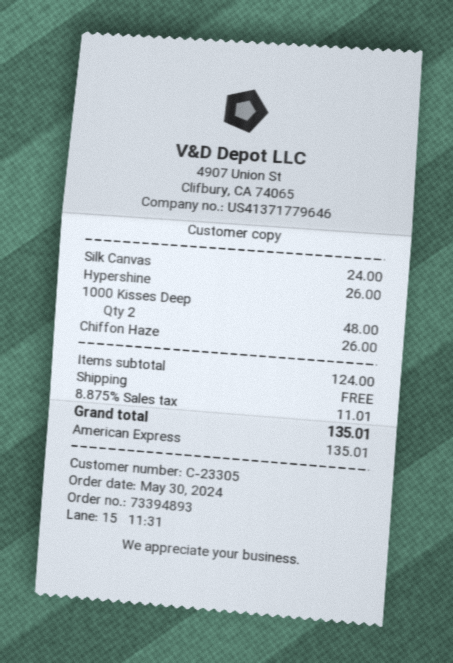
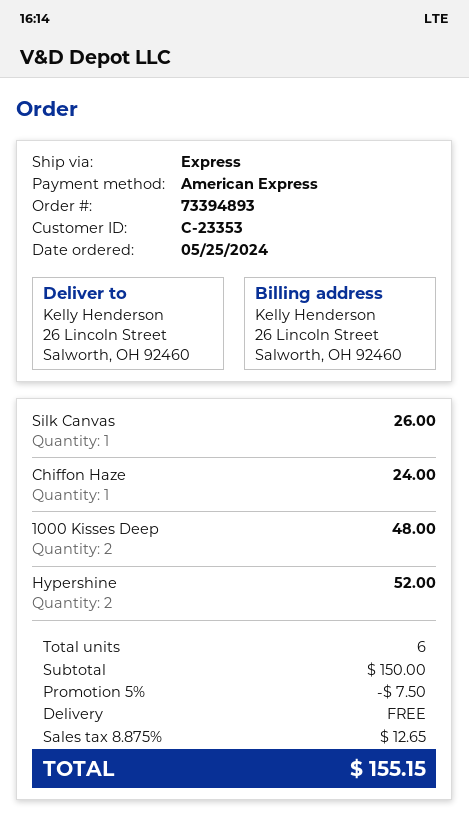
order date: 2024-05-30 -> 2024-05-25
customer number: C-23305 -> C-23353
Silk Canvas: 1 for 24.00 -> 1 for 26.00
Hypershine: 1 for 26.00 -> 2 for 52.00
Chiffon Haze: 1 for 26.00 -> 1 for 24.00
subtotal: 124.00 -> 150.00
discount: none -> 5% = 7.50
tax: 8.875% = 11.01 -> 8.875% = 12.65
total: 135.01 -> 155.15

